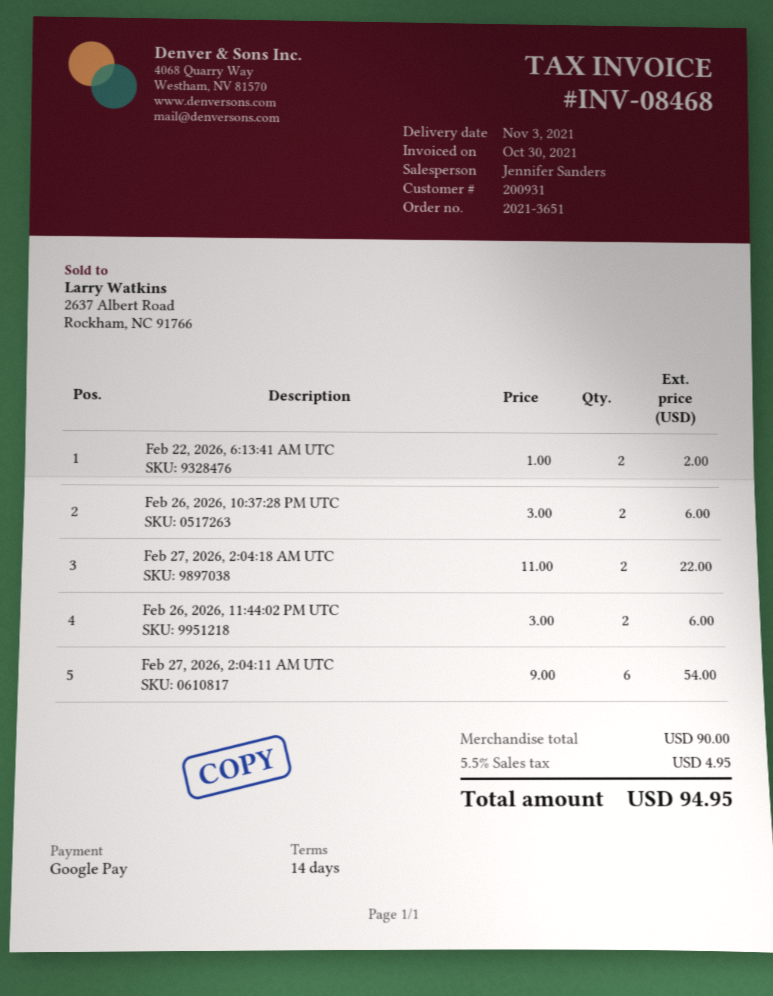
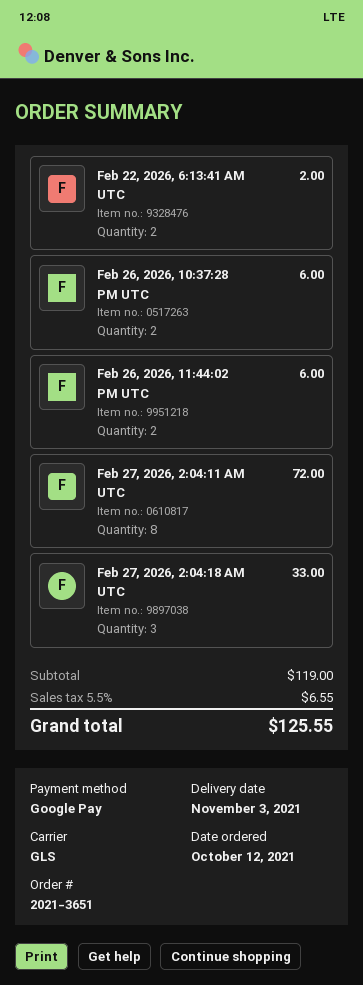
Feb 27, 2026, 2:04:18 AM UTC: 2 for 22.00 -> 3 for 33.00
Feb 27, 2026, 2:04:11 AM UTC: 6 for 54.00 -> 8 for 72.00
subtotal: 90.00 -> 119.00
tax: 5.5% = 4.95 -> 5.5% = 6.55
total: 94.95 -> 125.55

